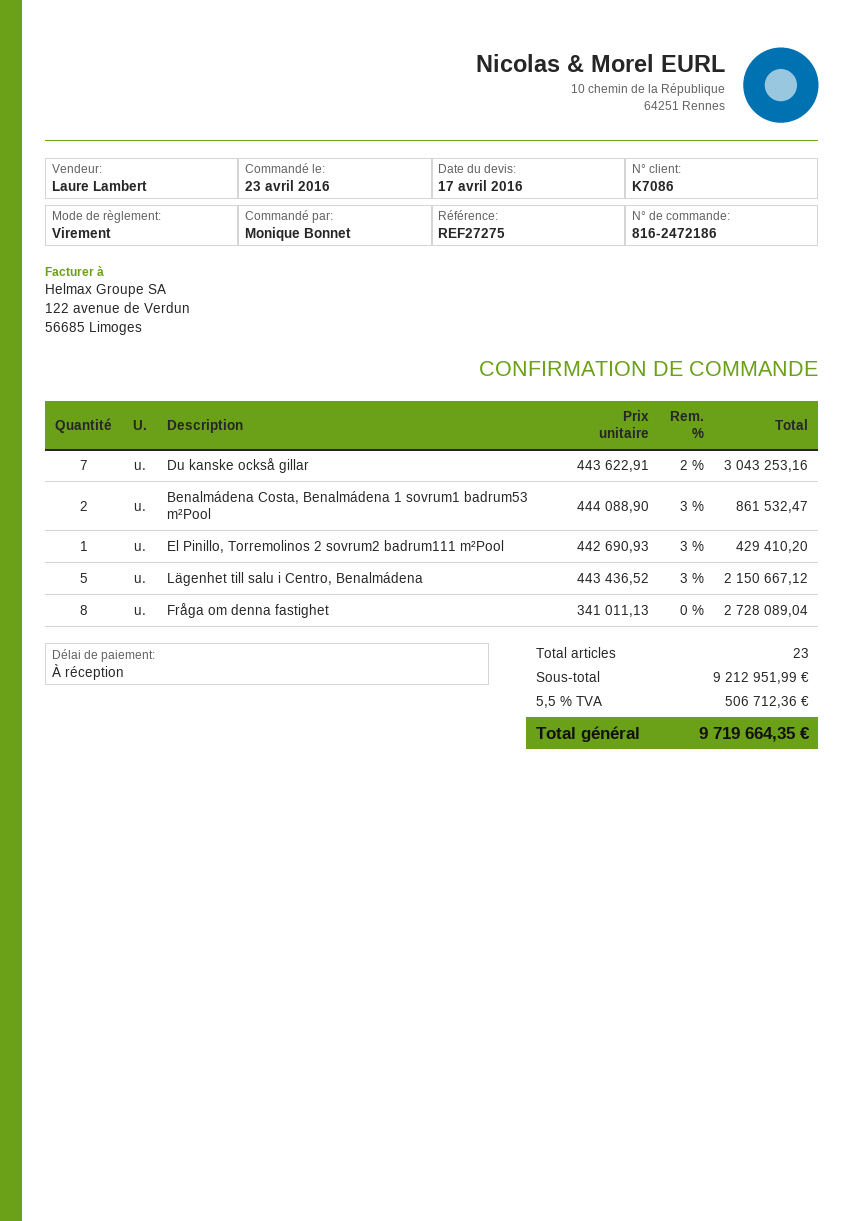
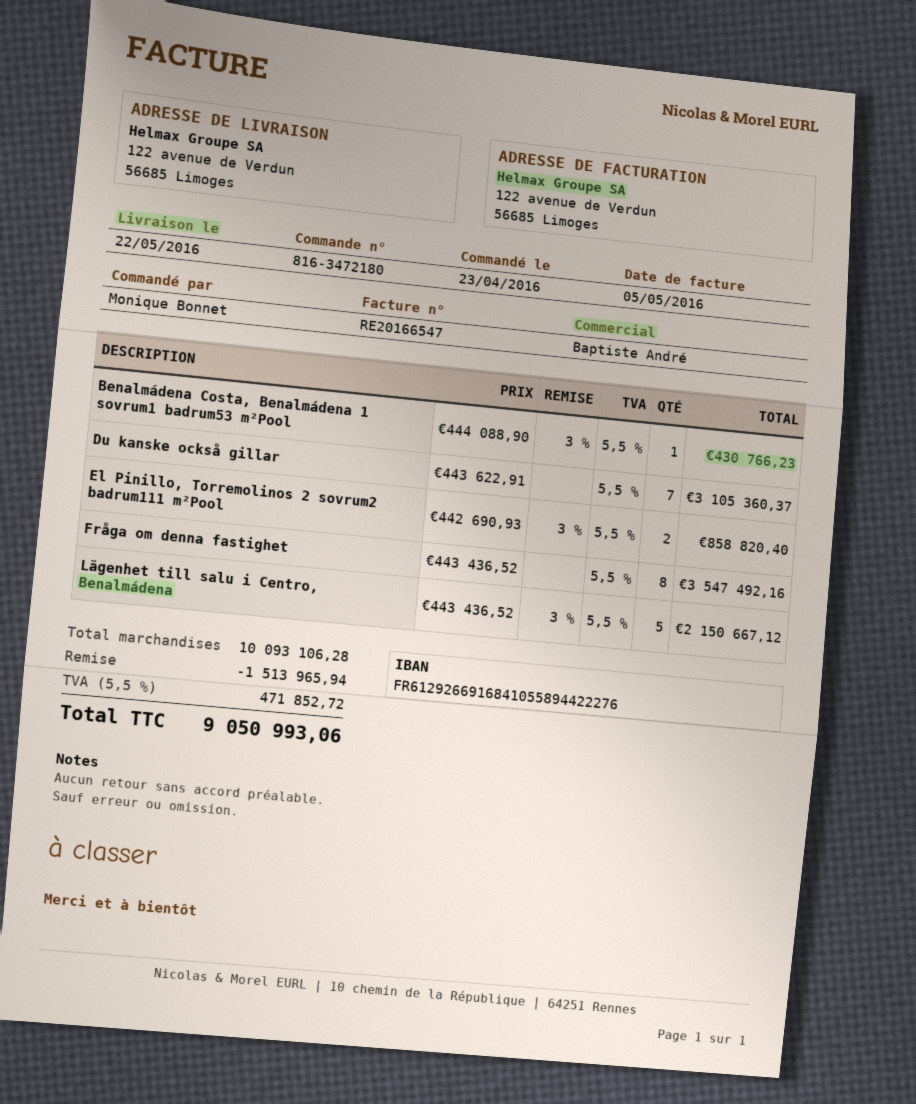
order number: 816-2472186 -> 816-3472180
sales rep: Laure Lambert -> Baptiste André
Du kanske också gillar: 7 x 443622.91 - 2% = 3043253.16 -> 7 x 443622.91 = 3105360.37
Benalmádena Costa, Benalmádena 1 sovrum1 badrum53 m²Pool: 2 x 444088.90 - 3% = 861532.47 -> 1 x 444088.90 - 3% = 430766.23
El Pinillo, Torremolinos 2 sovrum2 badrum111 m²Pool: 1 x 442690.93 - 3% = 429410.20 -> 2 x 442690.93 - 3% = 858820.40
Fråga om denna fastighet: 8 x 341011.13 = 2728089.04 -> 8 x 443436.52 = 3547492.16
subtotal: 9212951.99 -> 10093106.28
discount: none -> 1513965.94
tax: 5.5% = 506712.36 -> 5.5% = 471852.72
total: 9719664.35 -> 9050993.06

